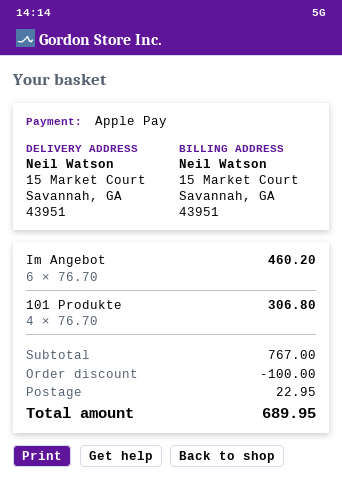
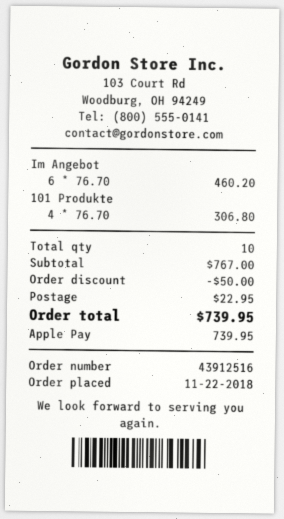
discount: 100.00 -> 50.00
total: 689.95 -> 739.95

